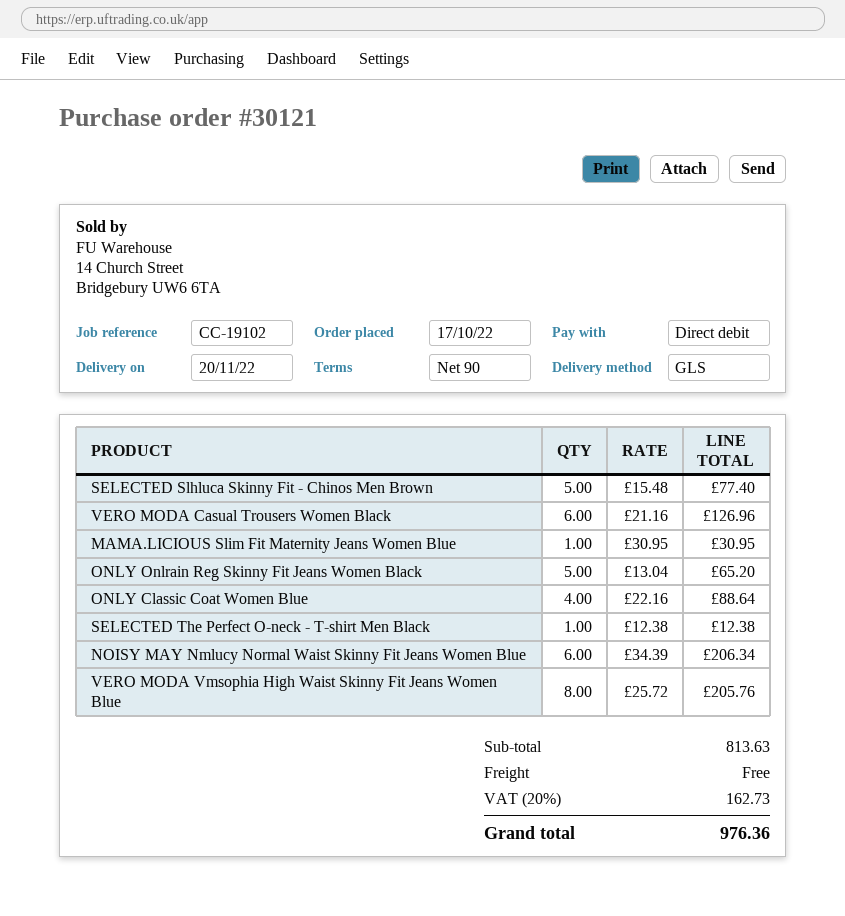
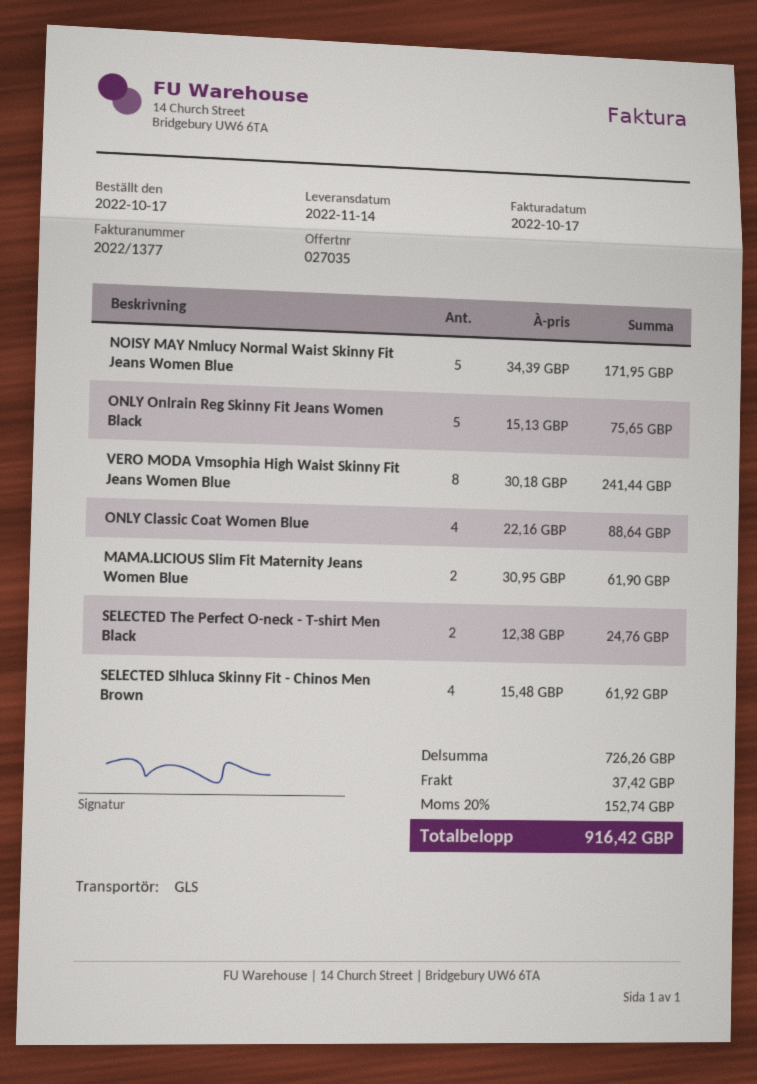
delivery date: 2022-11-20 -> 2022-11-14
SELECTED Slhluca Skinny Fit - Chinos Men Brown: 5 x 15.48 = 77.40 -> 4 x 15.48 = 61.92
VERO MODA Casual Trousers Women Black: 6 x 21.16 = 126.96 -> none
MAMA.LICIOUS Slim Fit Maternity Jeans Women Blue: 1 x 30.95 = 30.95 -> 2 x 30.95 = 61.90
ONLY Onlrain Reg Skinny Fit Jeans Women Black: 5 x 13.04 = 65.20 -> 5 x 15.13 = 75.65
SELECTED The Perfect O-neck - T-shirt Men Black: 1 x 12.38 = 12.38 -> 2 x 12.38 = 24.76
NOISY MAY Nmlucy Normal Waist Skinny Fit Jeans Women Blue: 6 x 34.39 = 206.34 -> 5 x 34.39 = 171.95
VERO MODA Vmsophia High Waist Skinny Fit Jeans Women Blue: 8 x 25.72 = 205.76 -> 8 x 30.18 = 241.44
subtotal: 813.63 -> 726.26
shipping: 0.00 -> 37.42
tax: 20% = 162.73 -> 20% = 152.74
total: 976.36 -> 916.42

